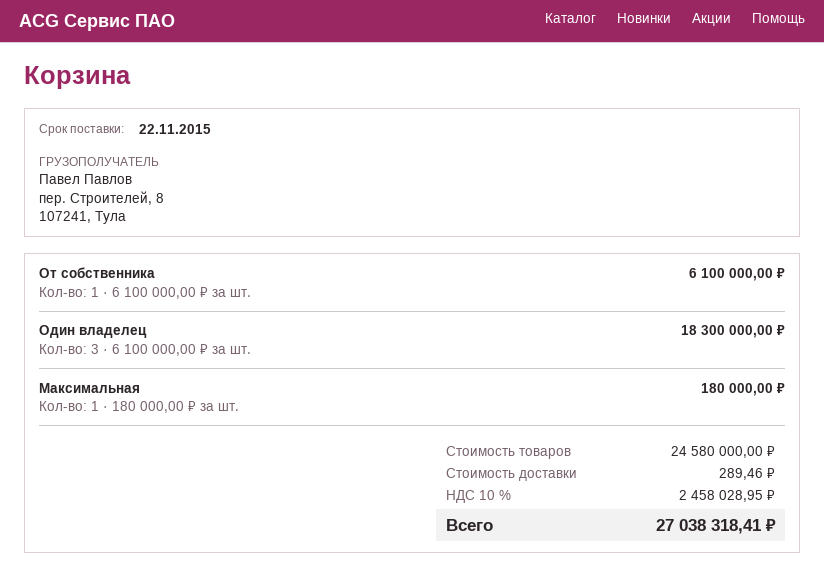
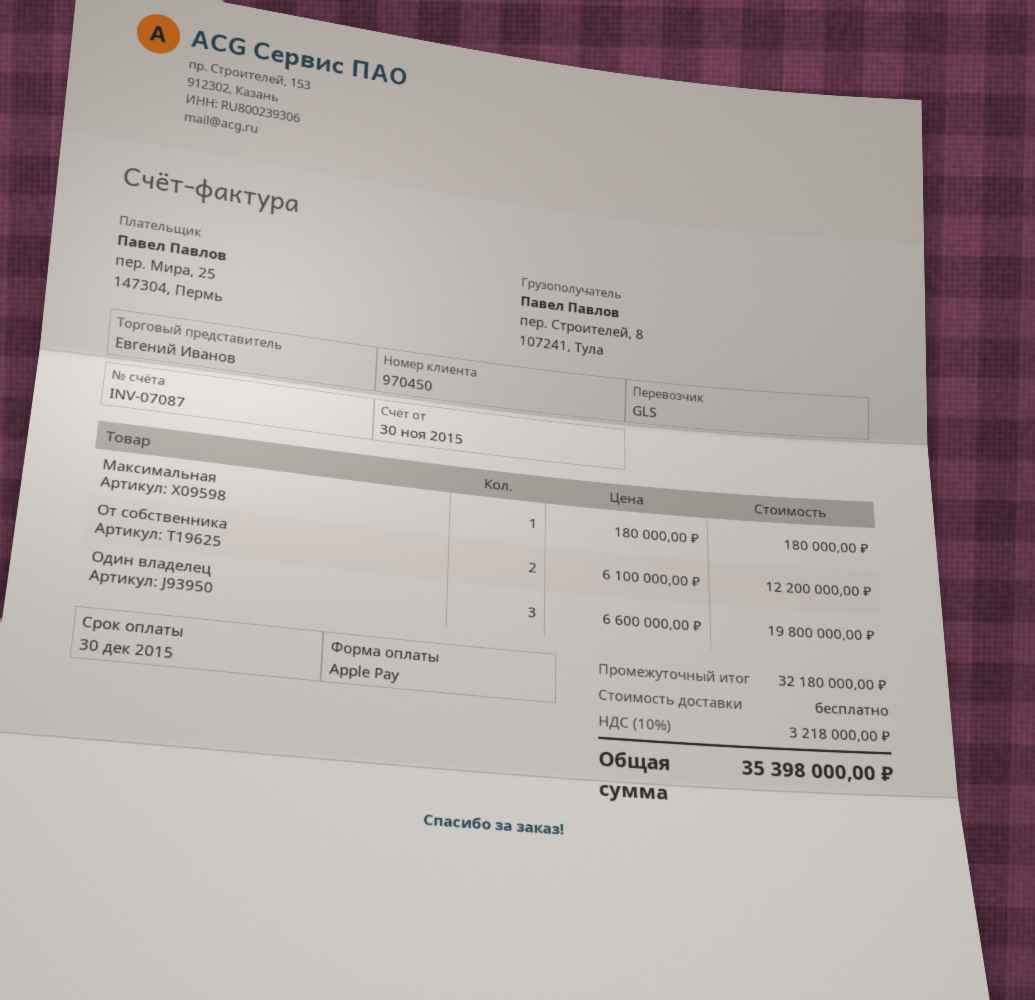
От собственника: 1 x 6100000.00 = 6100000.00 -> 2 x 6100000.00 = 12200000.00
Один владелец: 3 x 6100000.00 = 18300000.00 -> 3 x 6600000.00 = 19800000.00
subtotal: 24580000.00 -> 32180000.00
shipping: 289.46 -> 0.00
tax: 10% = 2458028.95 -> 10% = 3218000.00
total: 27038318.41 -> 35398000.00

